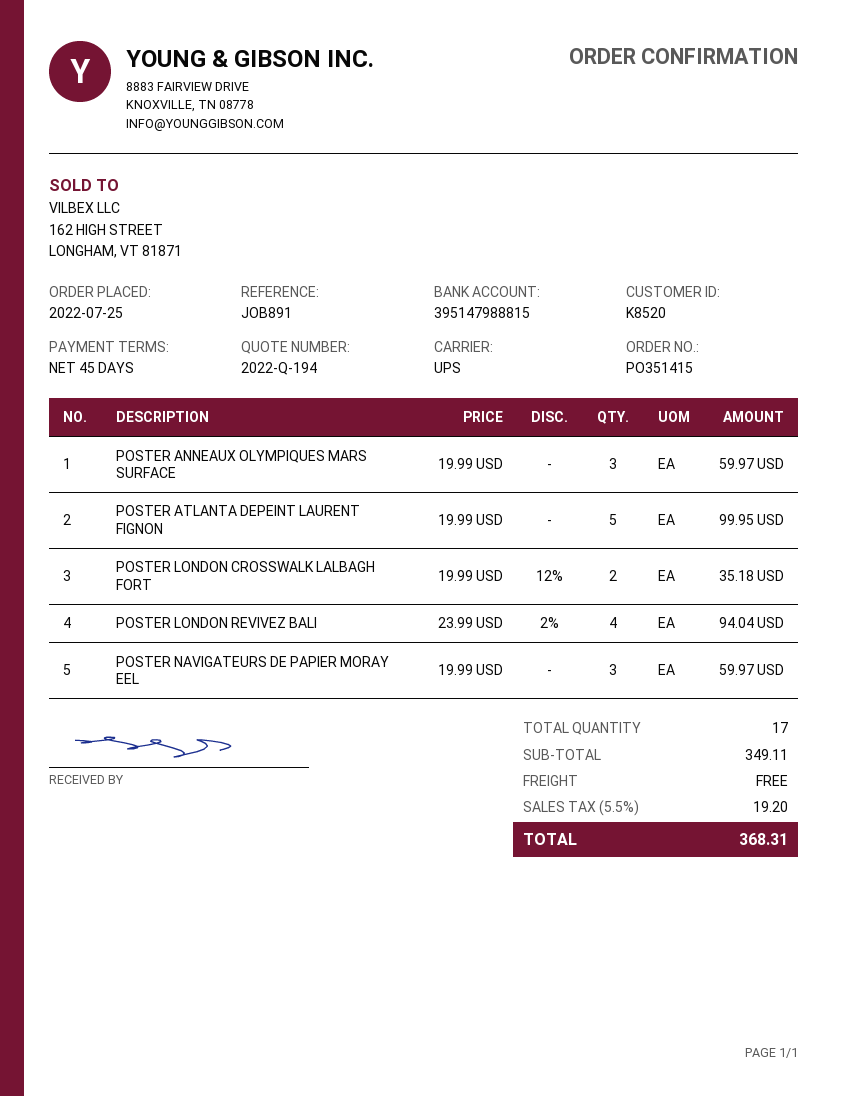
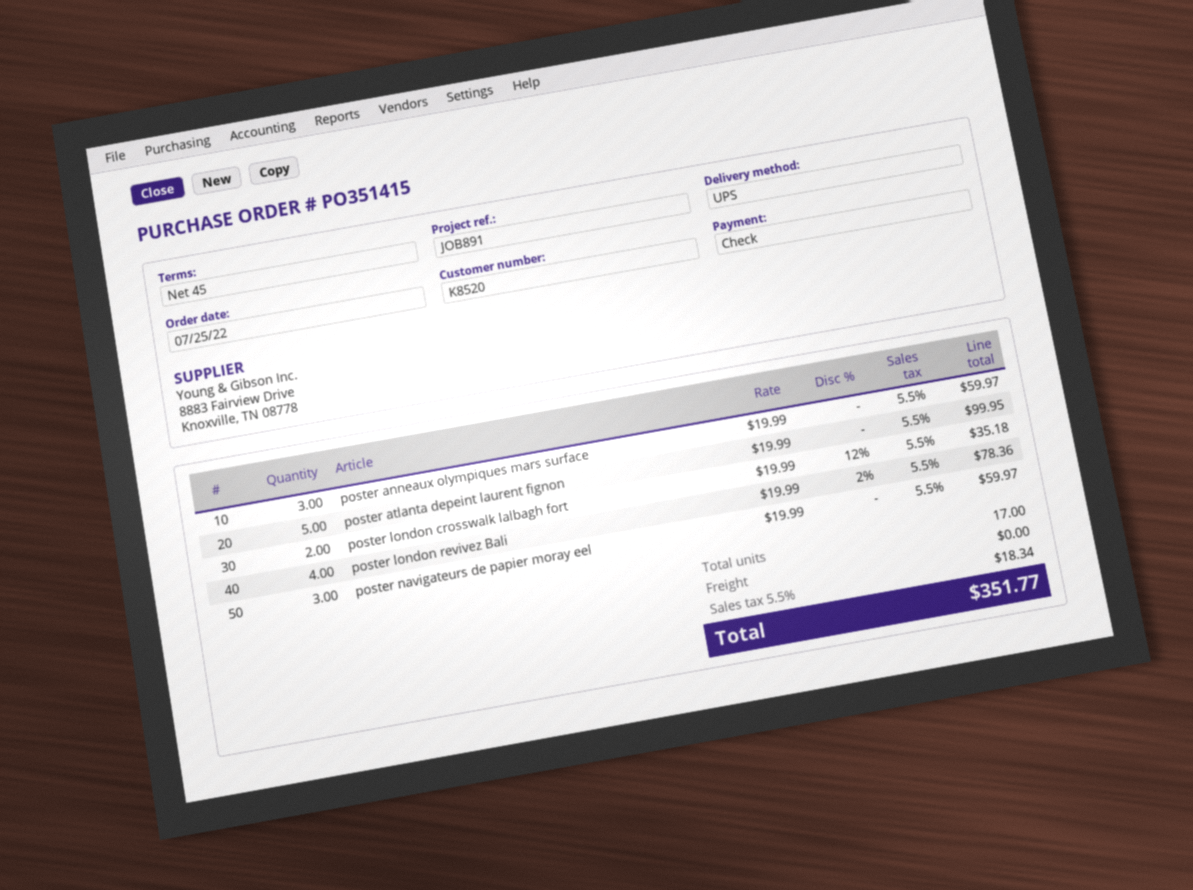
POSTER LONDON REVIVEZ BALI: 4 x 23.99 - 2% = 94.04 -> 4 x 19.99 - 2% = 78.36
tax: 5.5% = 19.20 -> 5.5% = 18.34
total: 368.31 -> 351.77

